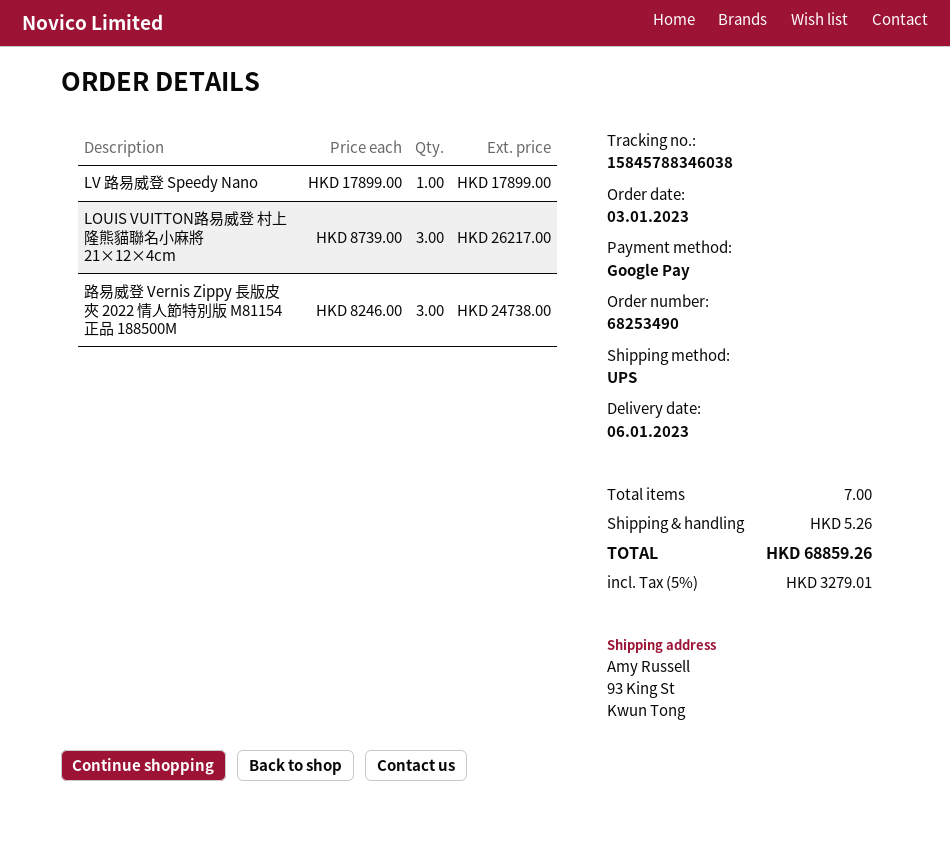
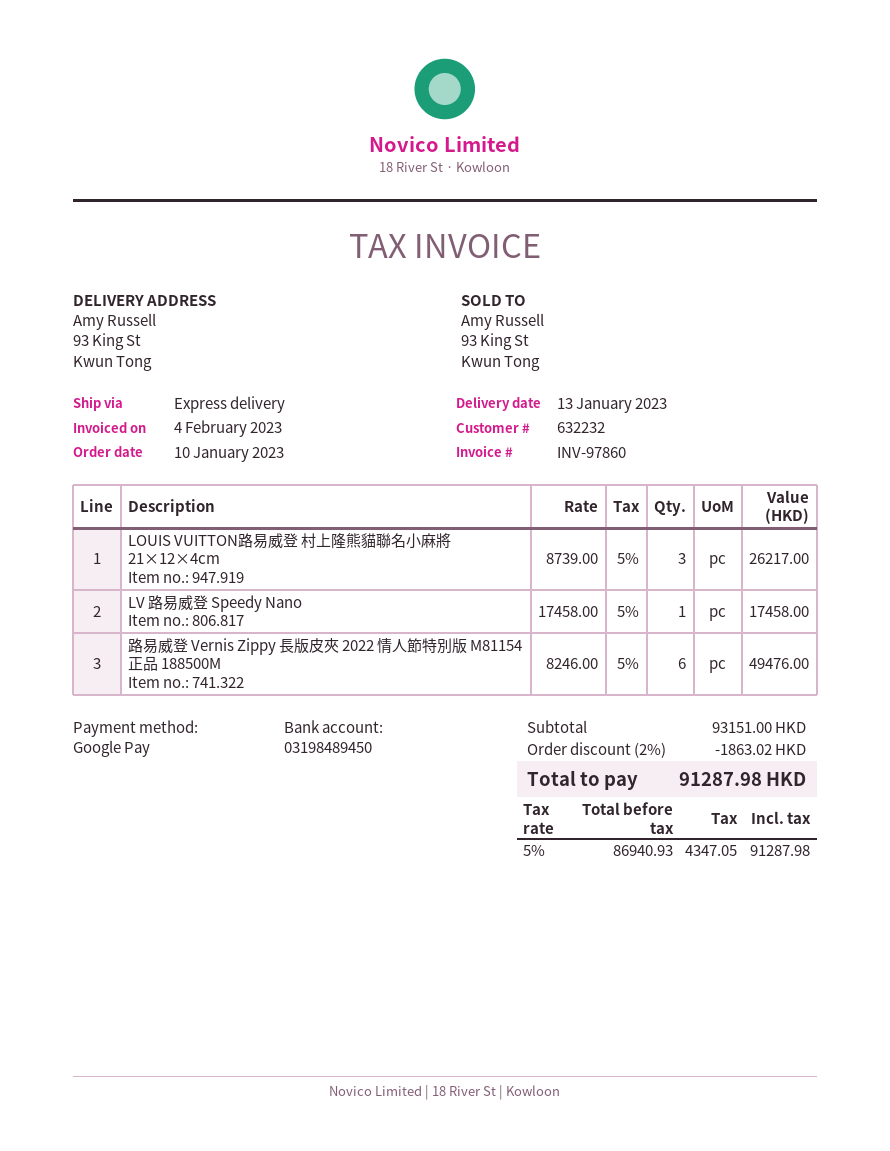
order date: 2023-01-03 -> 2023-01-10
delivery date: 2023-01-06 -> 2023-01-13
shipping method: UPS -> express
LV 路易威登 Speedy Nano: 1 x 17899.00 = 17899.00 -> 1 x 17458.00 = 17458.00
路易威登 Vernis Zippy 長版皮夾 2022 情人節特別版 M81154 正品 188500M: 3 x 8246.00 = 24738.00 -> 6 x 8246.00 = 49476.00
discount: none -> 2% = 1863.02
shipping: 5.26 -> none
tax: 5% = 3279.01 -> 5% = 4347.05
total: 68859.26 -> 91287.98

